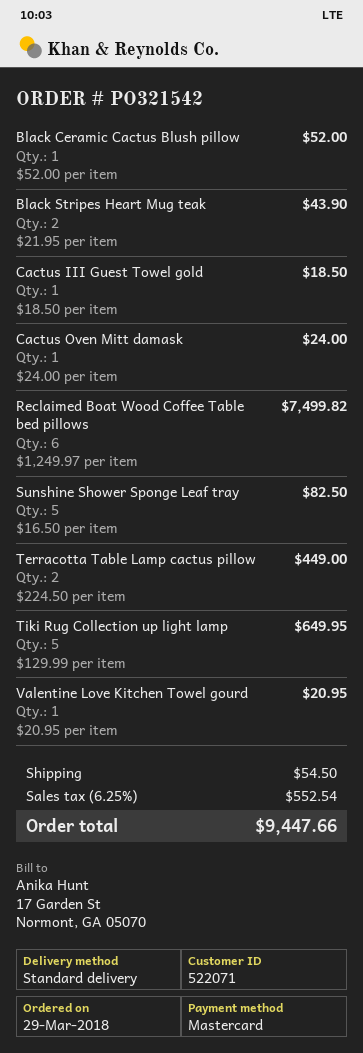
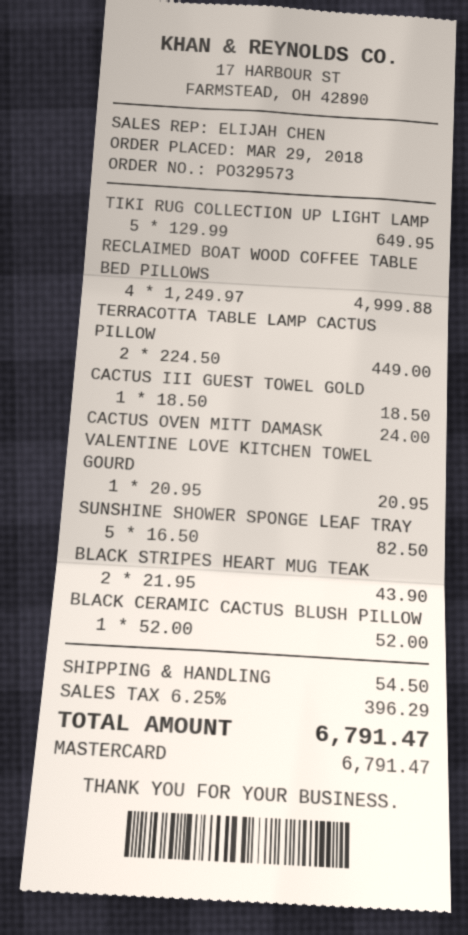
order number: PO321542 -> PO329573
Reclaimed Boat Wood Coffee Table bed pillows: 6 x 1249.97 = 7499.82 -> 4 x 1249.97 = 4999.88
tax: 6.25% = 552.54 -> 6.25% = 396.29
total: 9447.66 -> 6791.47

